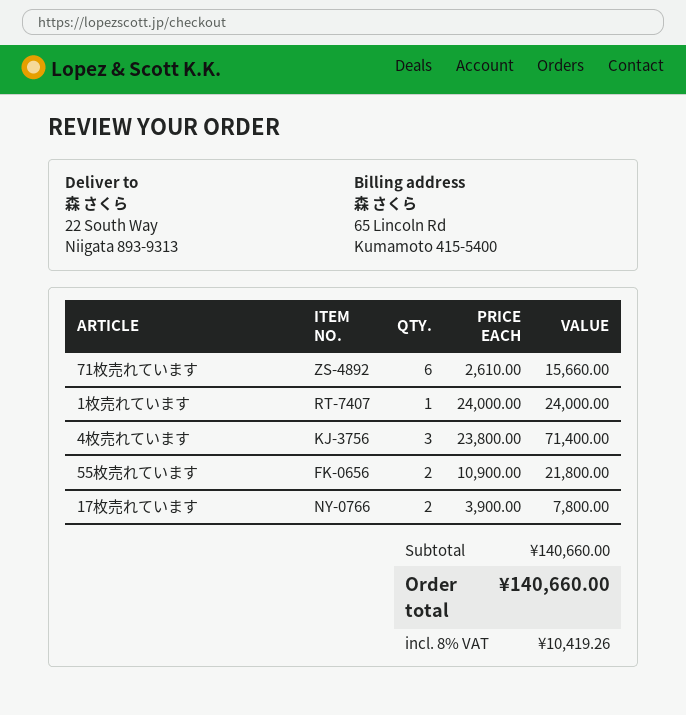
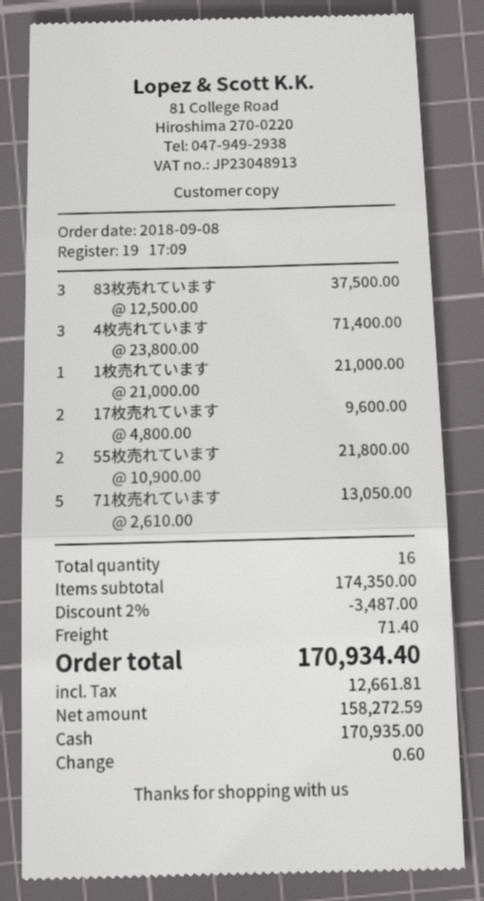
71枚売れています: 6 x 2610.00 = 15660.00 -> 5 x 2610.00 = 13050.00
1枚売れています: 1 x 24000.00 = 24000.00 -> 1 x 21000.00 = 21000.00
17枚売れています: 2 x 3900.00 = 7800.00 -> 2 x 4800.00 = 9600.00
83枚売れています: none -> 3 x 12500.00 = 37500.00
subtotal: 140660.00 -> 174350.00
discount: none -> 2% = 3487.00
shipping: none -> 71.40
tax: 10419.26 -> 12661.81
total: 140660.00 -> 170934.40

